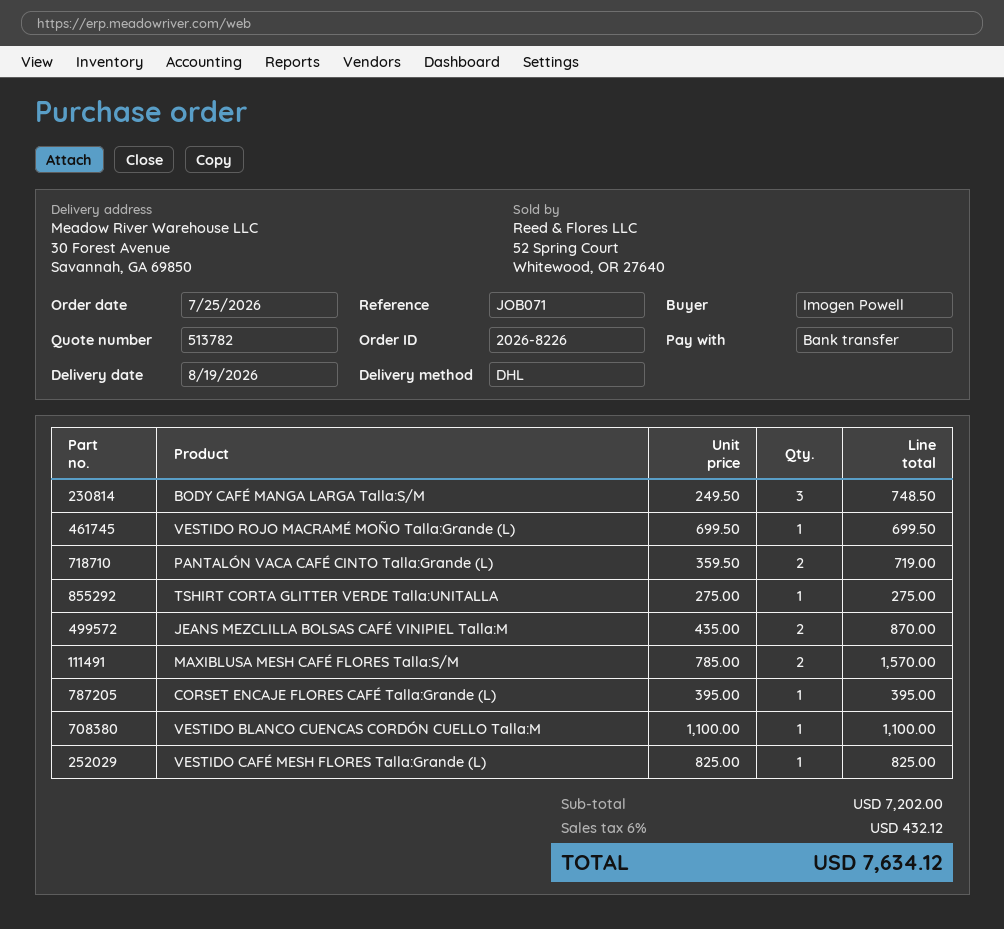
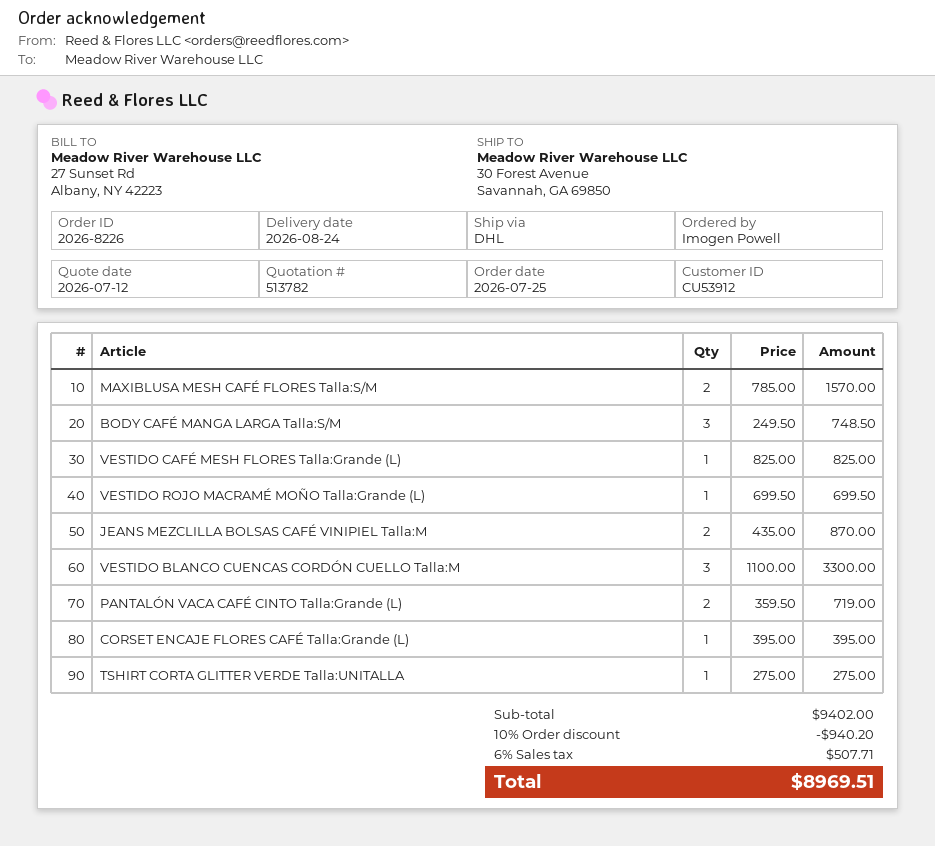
delivery date: 2026-08-19 -> 2026-08-24
VESTIDO BLANCO CUENCAS CORDÓN CUELLO Talla:M: 1 x 1100.00 = 1100.00 -> 3 x 1100.00 = 3300.00
subtotal: 7202.00 -> 9402.00
discount: none -> 10% = 940.20
tax: 6% = 432.12 -> 6% = 507.71
total: 7634.12 -> 8969.51

